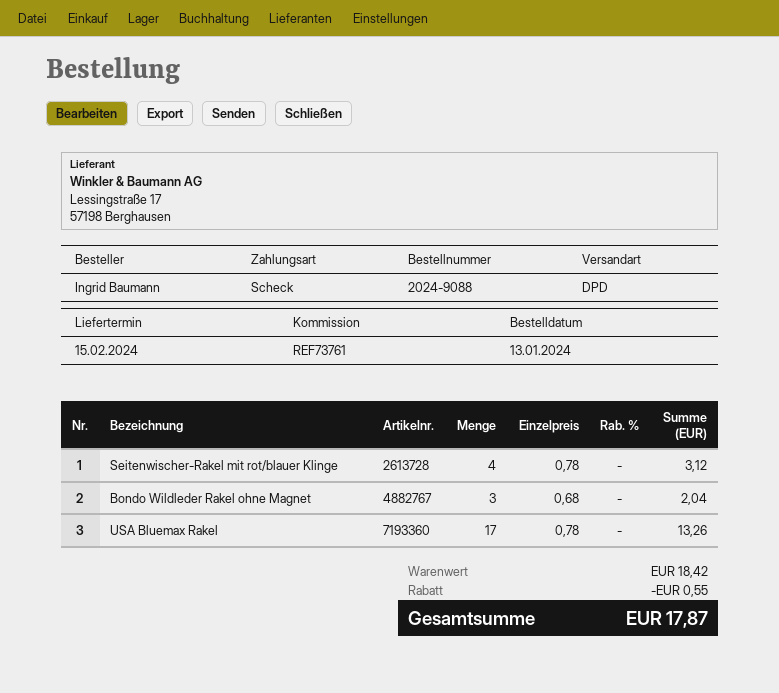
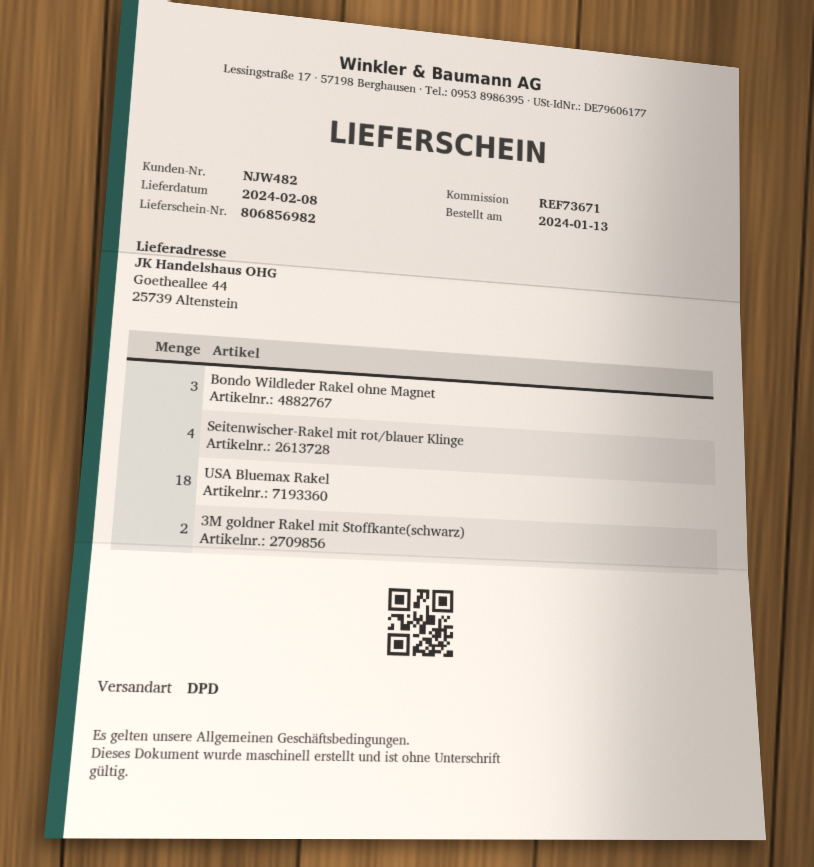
delivery date: 2024-02-15 -> 2024-02-08
reference: REF73761 -> REF73671
USA Bluemax Rakel: 17 -> 18
3M goldner Rakel mit Stoffkante(schwarz): none -> 2

